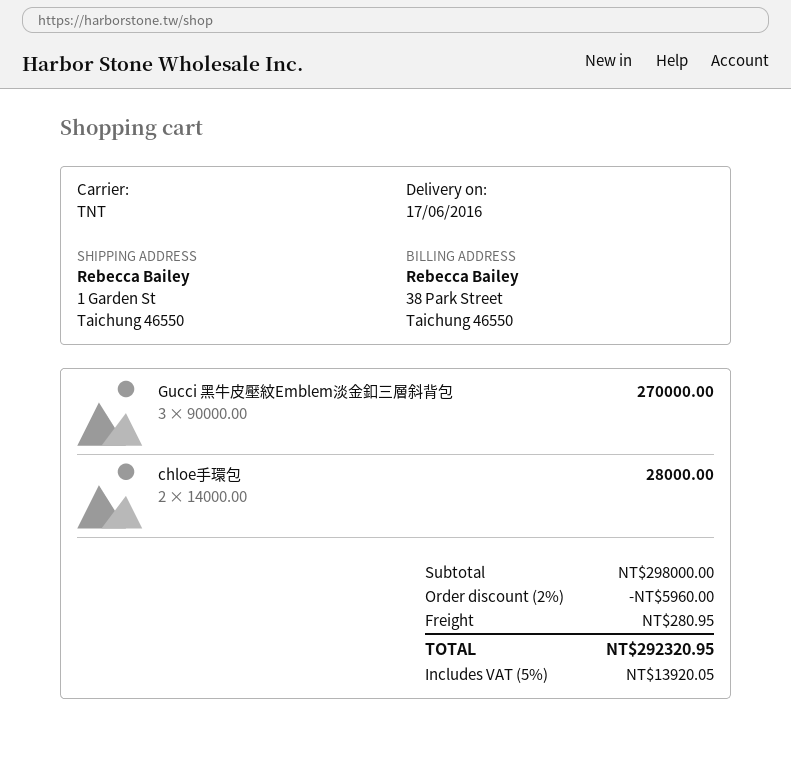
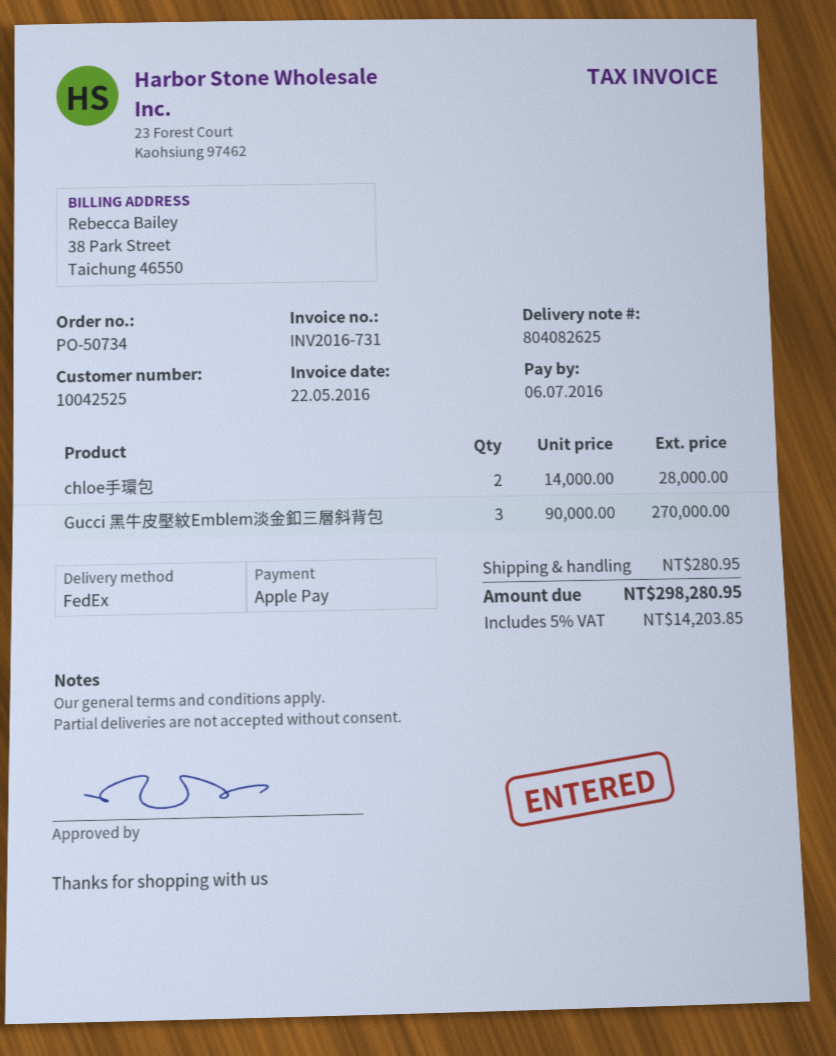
shipping method: TNT -> FedEx
discount: 2% = 5960.00 -> none
tax: 5% = 13920.05 -> 5% = 14203.85
total: 292320.95 -> 298280.95

